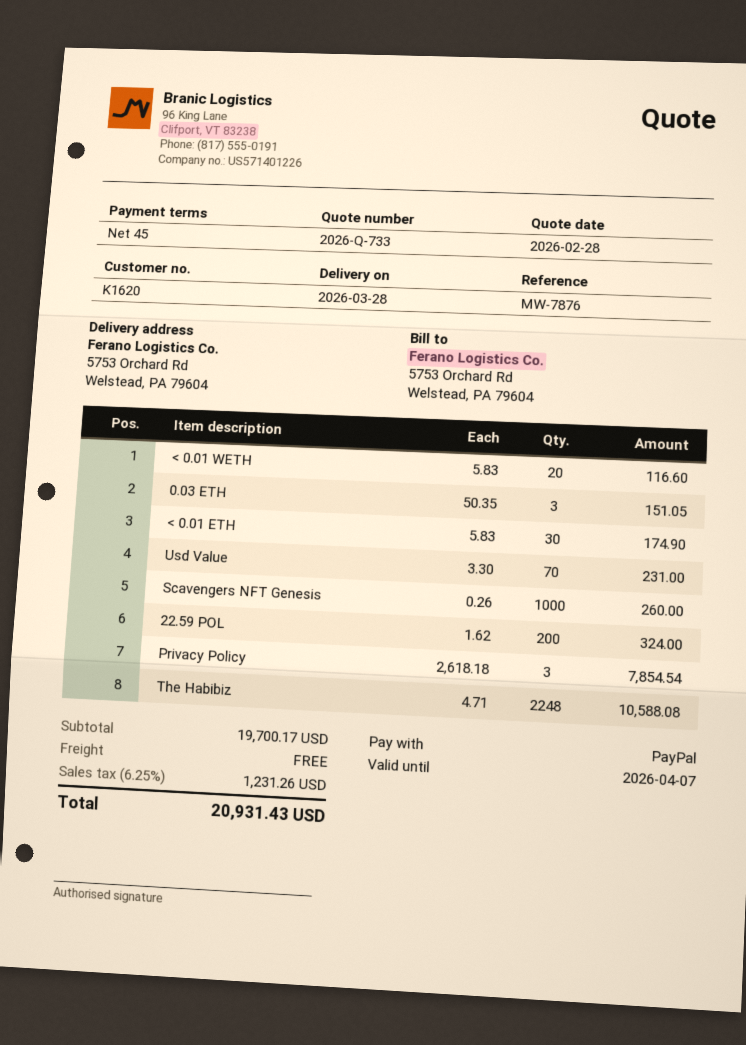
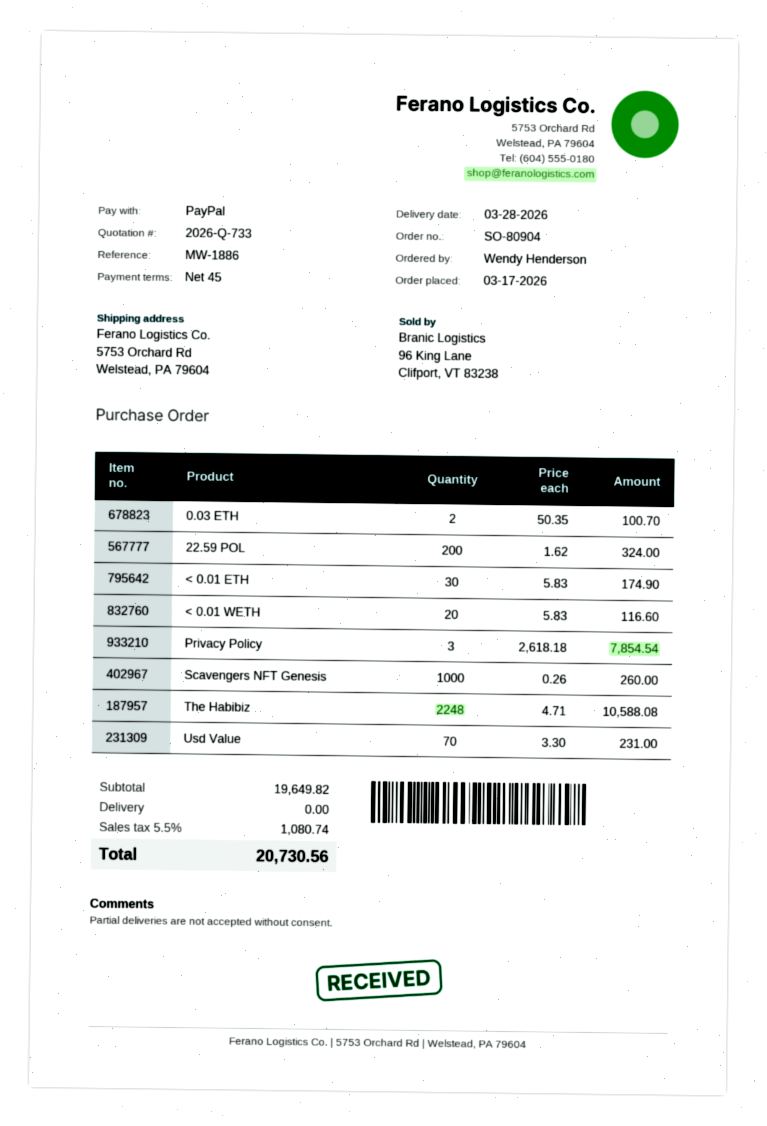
reference: MW-7876 -> MW-1886
0.03 ETH: 3 x 50.35 = 151.05 -> 2 x 50.35 = 100.70
subtotal: 19700.17 -> 19649.82
tax: 6.25% = 1231.26 -> 5.5% = 1080.74
total: 20931.43 -> 20730.56

